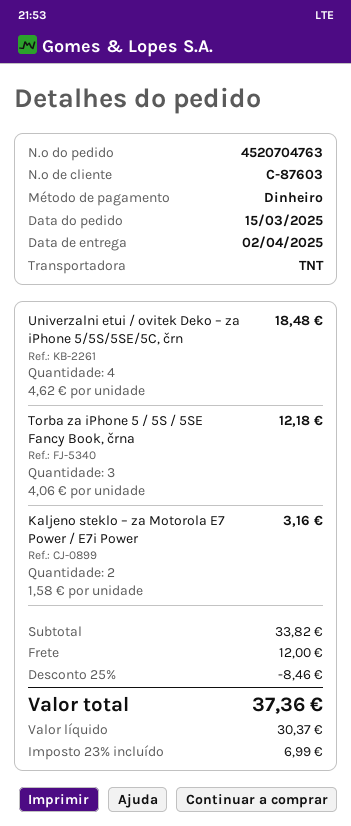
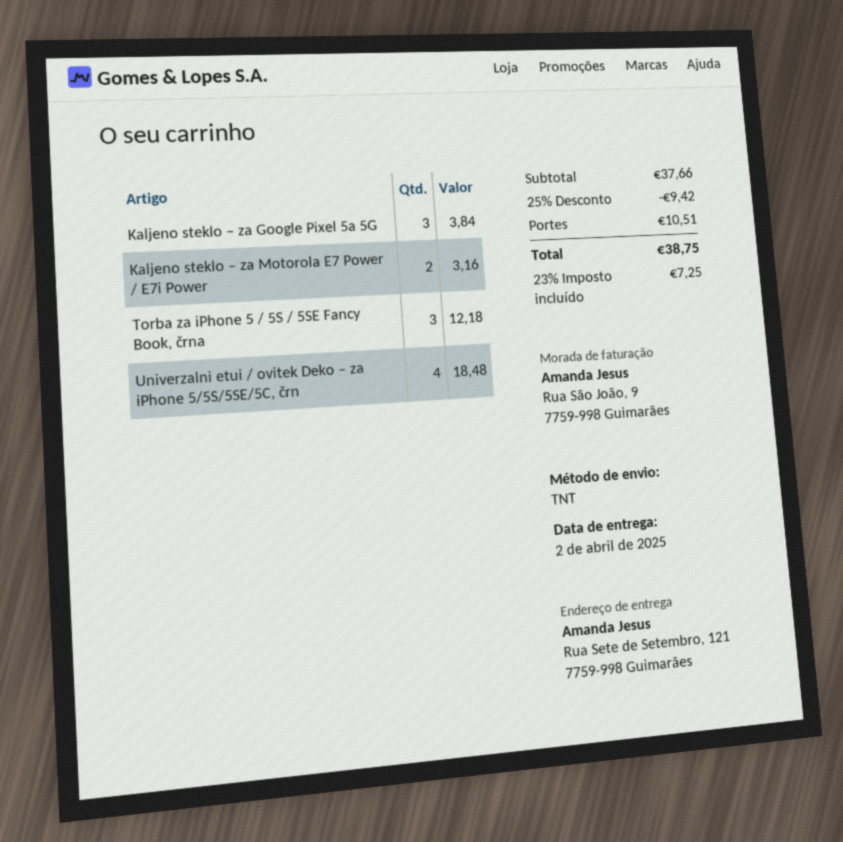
Kaljeno steklo – za Google Pixel 5a 5G: none -> 3 for 3.84
subtotal: 33.82 -> 37.66
discount: 25% = 8.46 -> 25% = 9.42
shipping: 12.00 -> 10.51
tax: 23% = 6.99 -> 23% = 7.25
total: 37.36 -> 38.75

